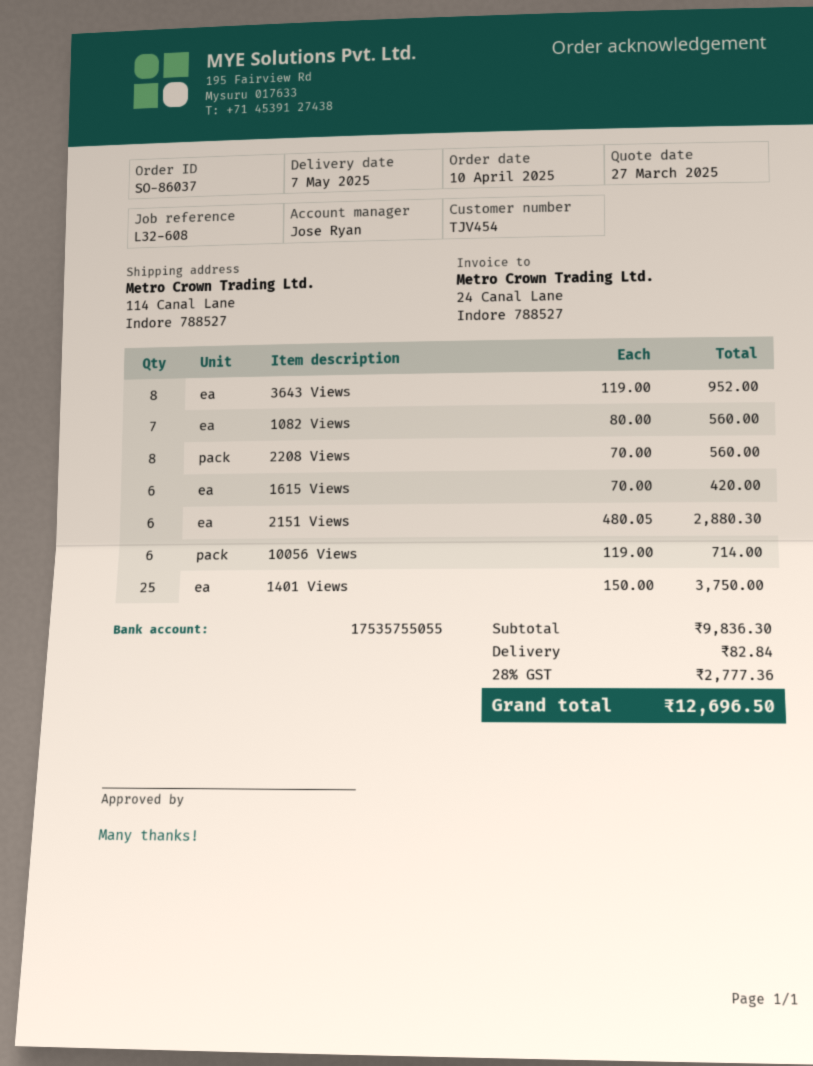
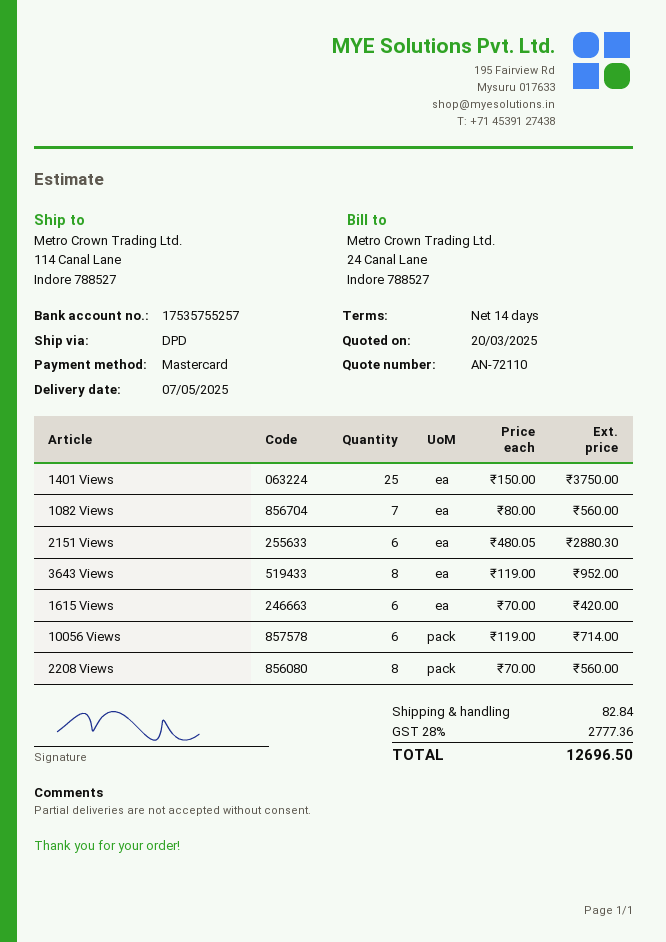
quote date: 2025-03-27 -> 2025-03-20
bank account: 17535755055 -> 17535755257

